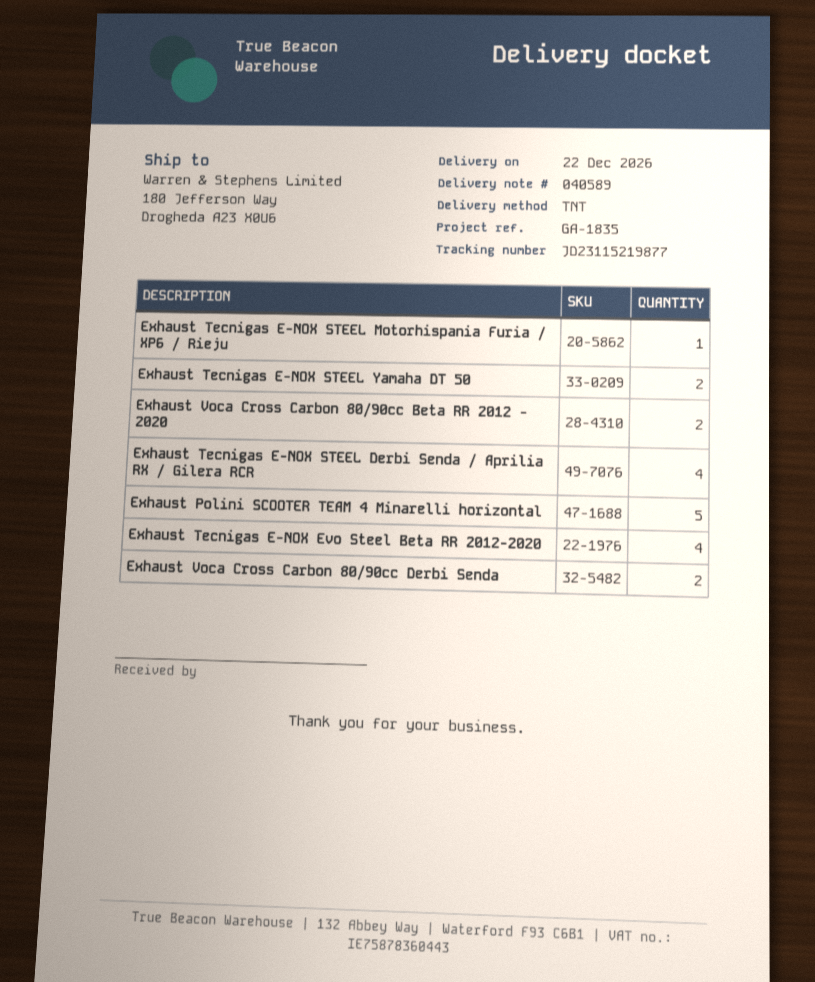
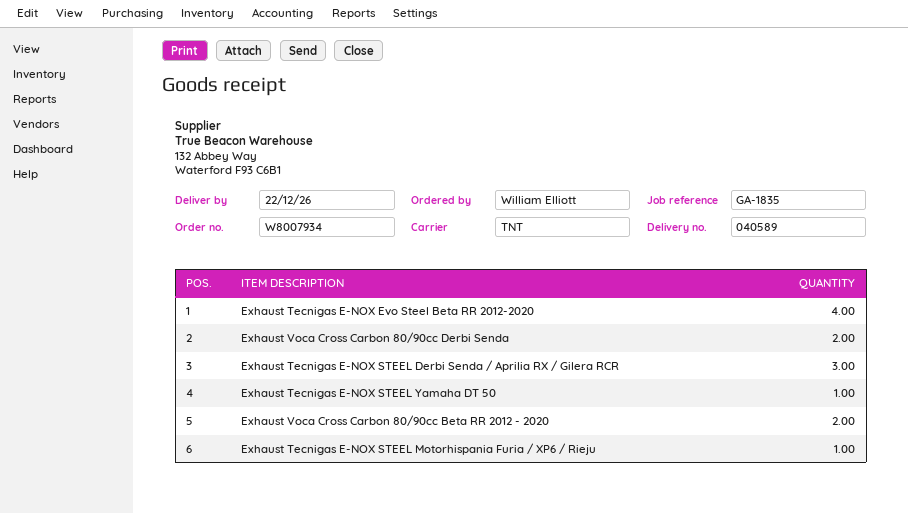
Exhaust Tecnigas E-NOX STEEL Yamaha DT 50: 2 -> 1
Exhaust Tecnigas E-NOX STEEL Derbi Senda / Aprilia RX / Gilera RCR: 4 -> 3
Exhaust Polini SCOOTER TEAM 4 Minarelli horizontal: 5 -> none

